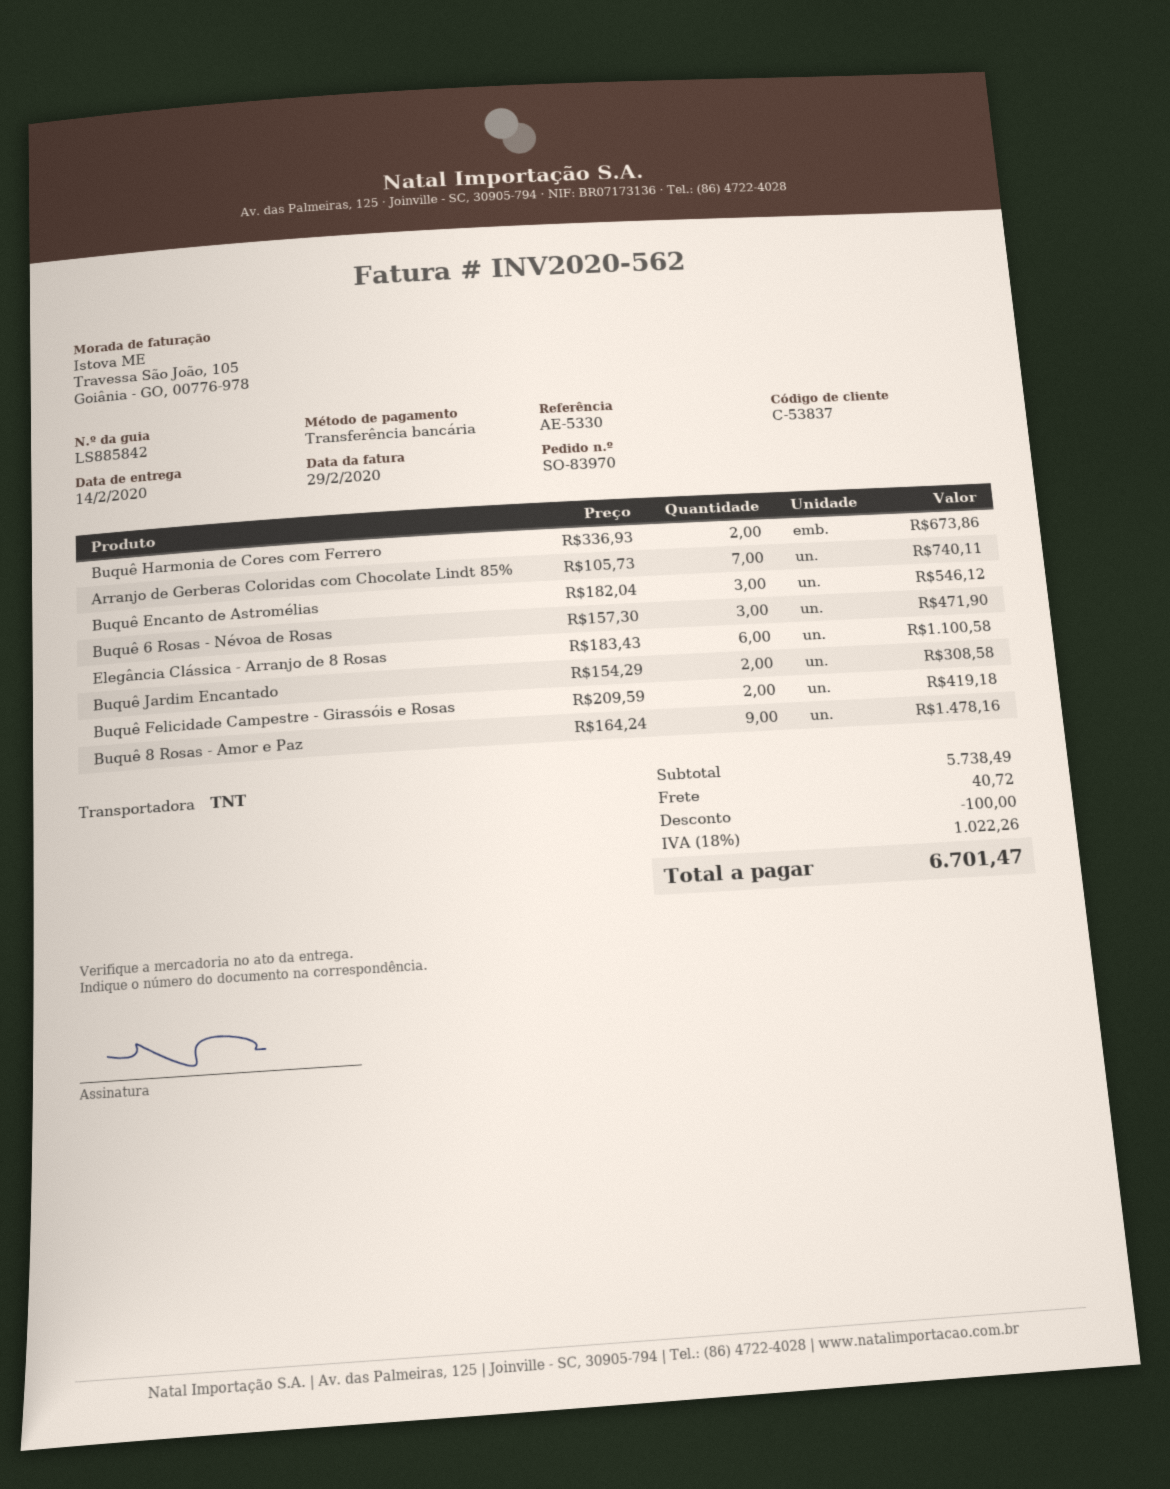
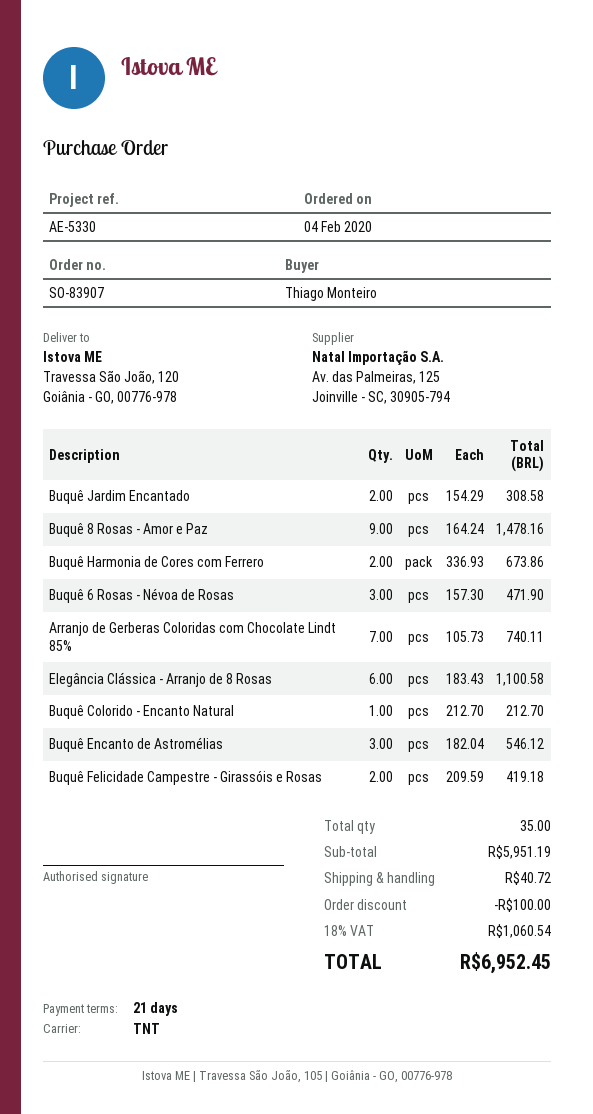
order number: SO-83970 -> SO-83907
Buquê Colorido - Encanto Natural: none -> 1 x 212.70 = 212.70
subtotal: 5738.49 -> 5951.19
tax: 18% = 1022.26 -> 18% = 1060.54
total: 6701.47 -> 6952.45

